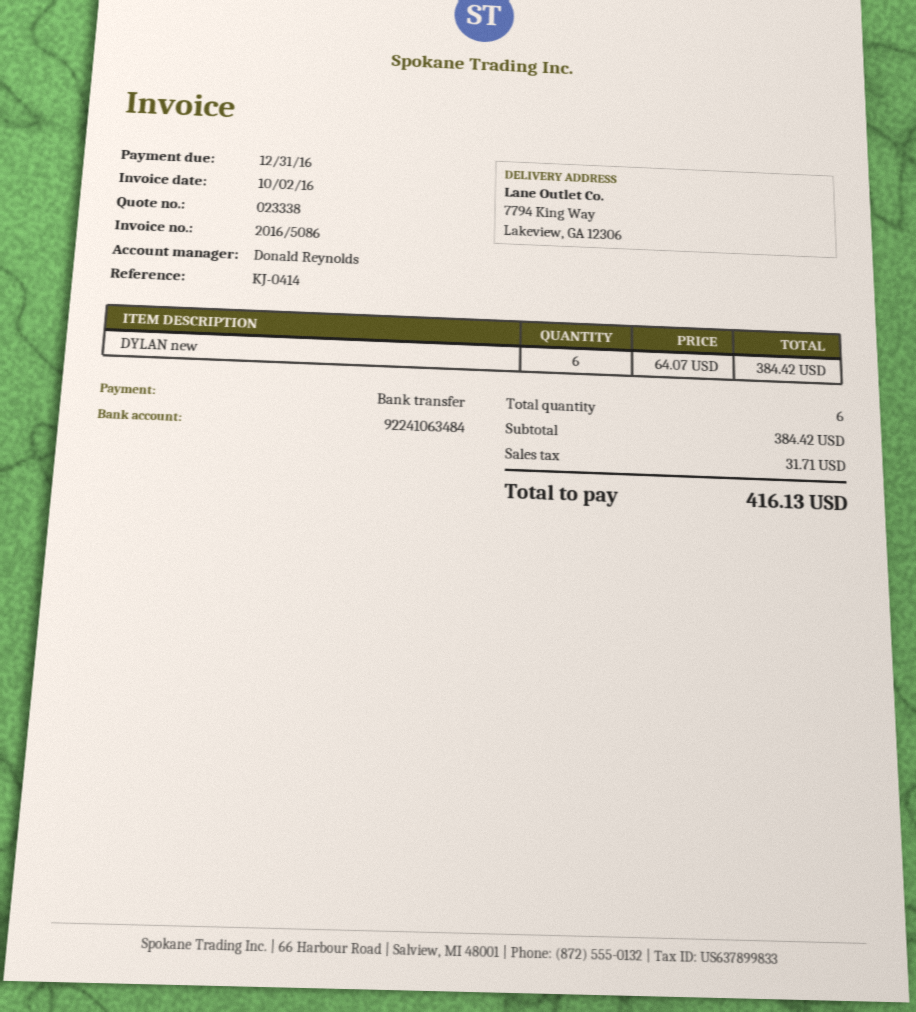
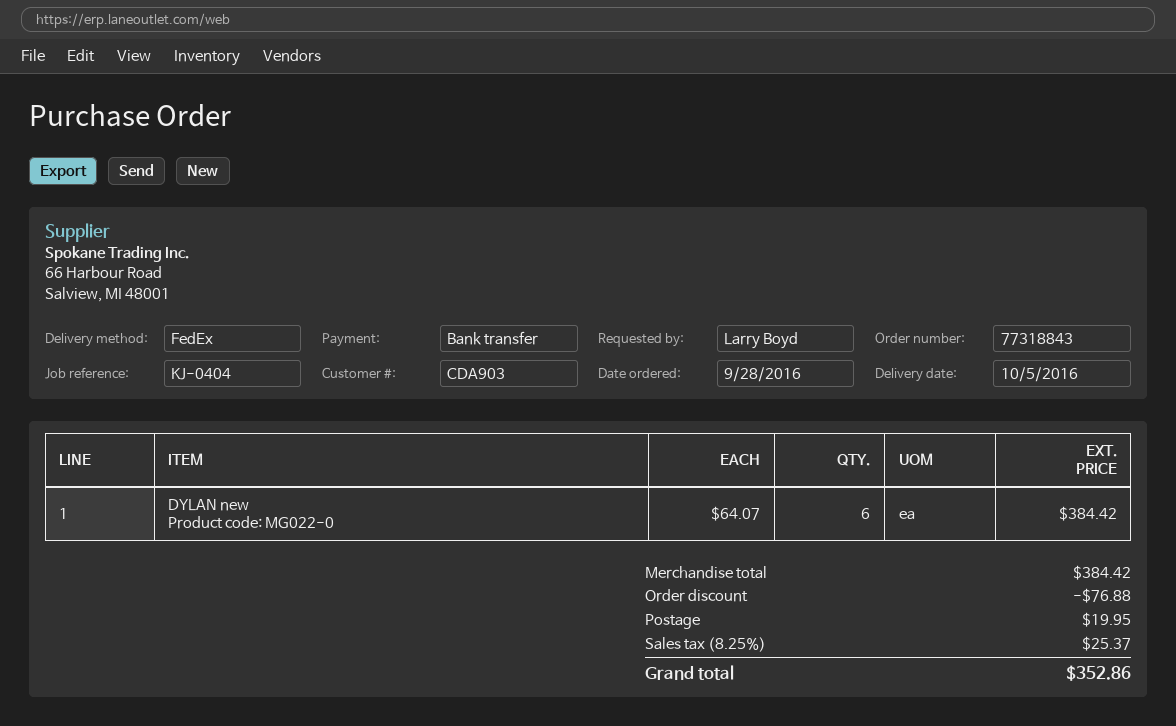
reference: KJ-0414 -> KJ-0404
discount: none -> 76.88
shipping: none -> 19.95
tax: 31.71 -> 25.37
total: 416.13 -> 352.86

